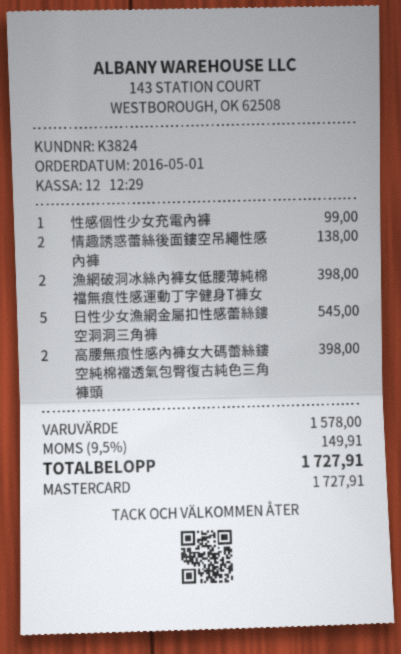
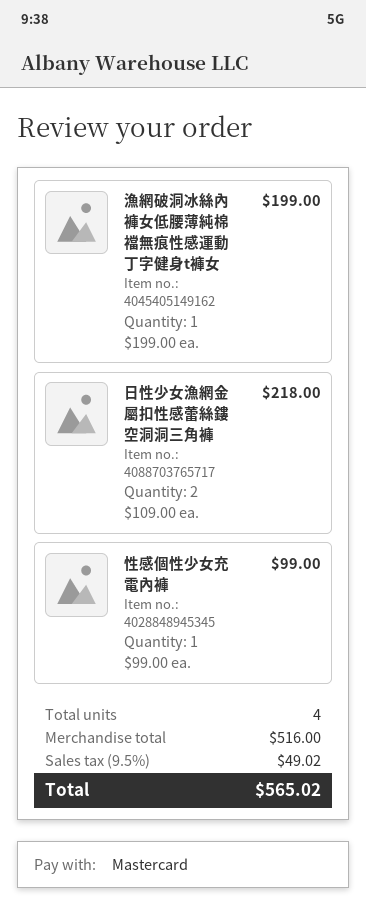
情趣誘惑蕾絲後面鏤空吊繩性感內褲: 2 for 138.00 -> none
漁網破洞冰絲內褲女低腰薄純棉襠無痕性感運動丁字健身T褲女: 2 for 398.00 -> 1 for 199.00
日性少女漁網金屬扣性感蕾絲鏤空洞洞三角褲: 5 for 545.00 -> 2 for 218.00
高腰無痕性感內褲女大碼蕾絲鏤空純棉襠透氣包臀復古純色三角褲頭: 2 for 398.00 -> none
subtotal: 1578.00 -> 516.00
tax: 9.5% = 149.91 -> 9.5% = 49.02
total: 1727.91 -> 565.02

